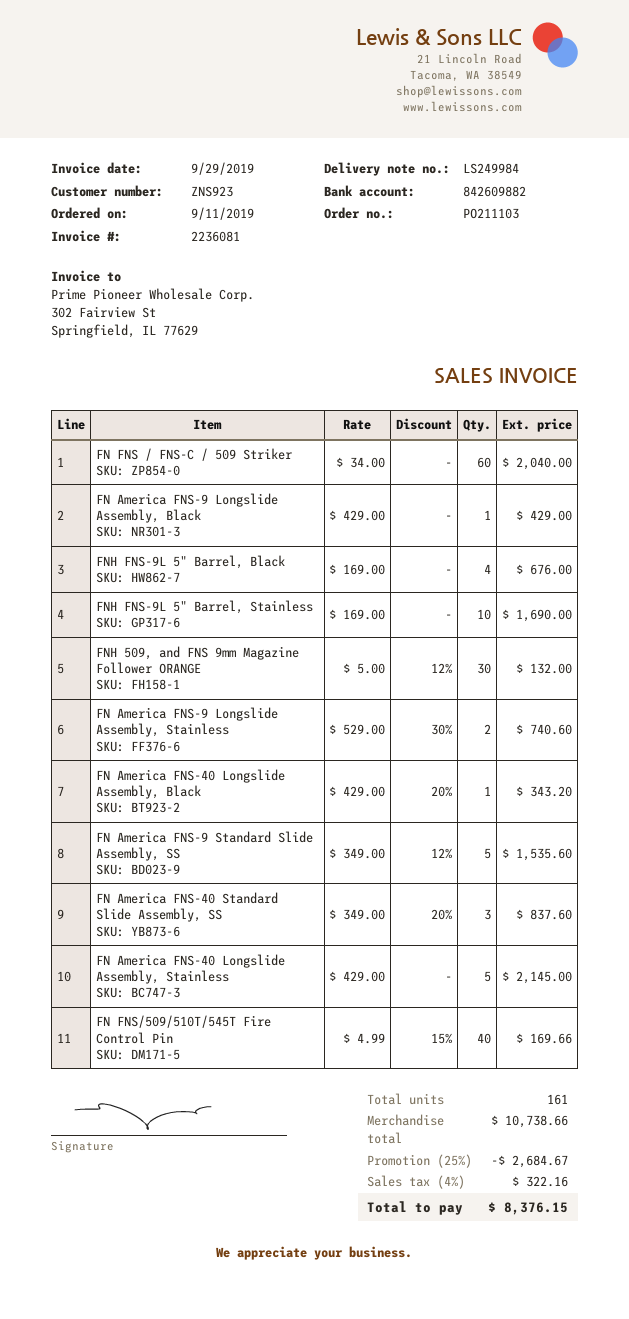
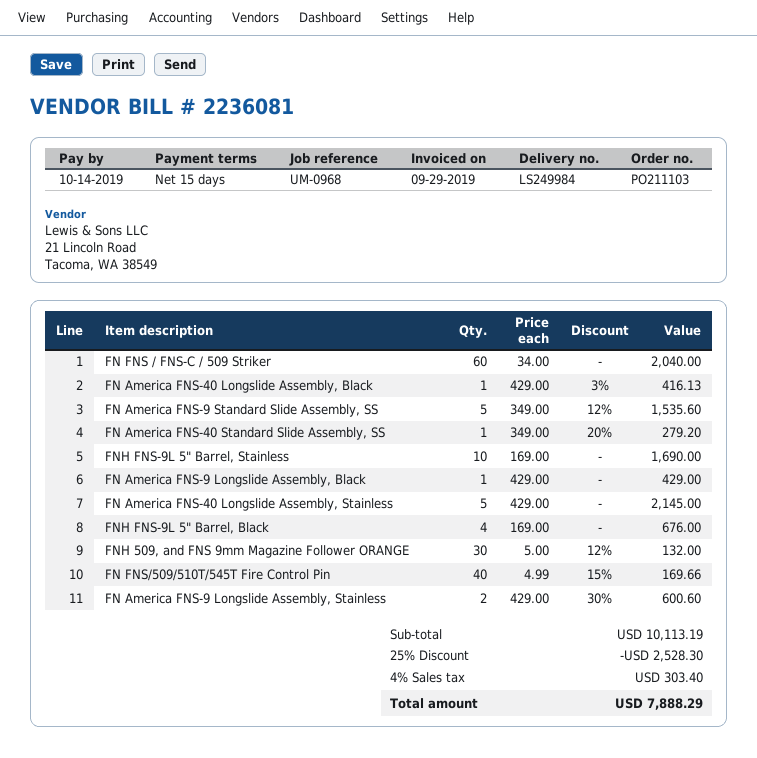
FN America FNS-9 Longslide Assembly, Stainless: 2 x 529.00 - 30% = 740.60 -> 2 x 429.00 - 30% = 600.60
FN America FNS-40 Longslide Assembly, Black: 1 x 429.00 - 20% = 343.20 -> 1 x 429.00 - 3% = 416.13
FN America FNS-40 Standard Slide Assembly, SS: 3 x 349.00 - 20% = 837.60 -> 1 x 349.00 - 20% = 279.20
subtotal: 10738.66 -> 10113.19
discount: 25% = 2684.67 -> 25% = 2528.30
tax: 4% = 322.16 -> 4% = 303.40
total: 8376.15 -> 7888.29

